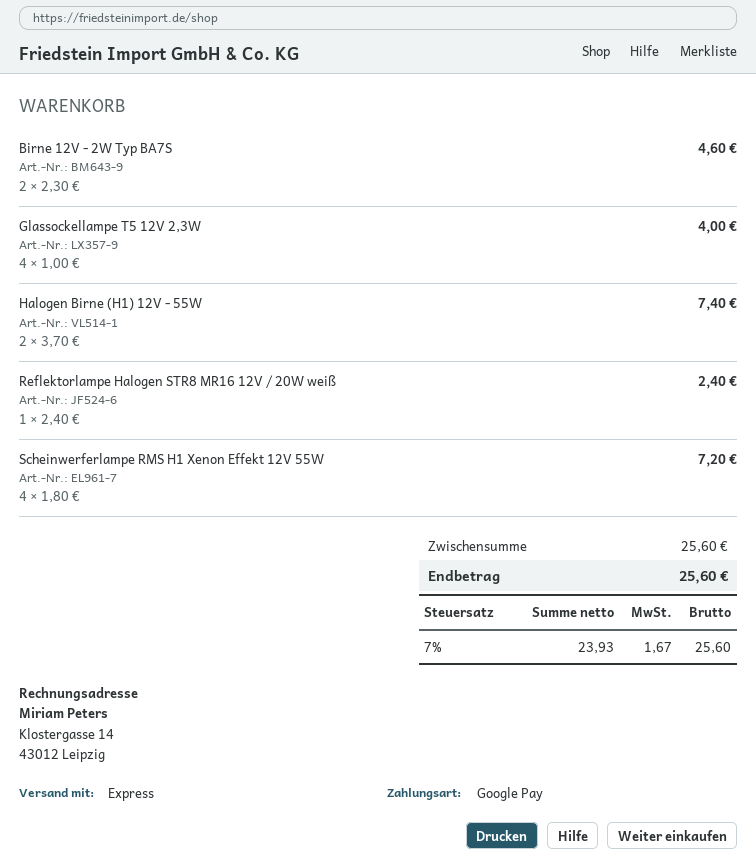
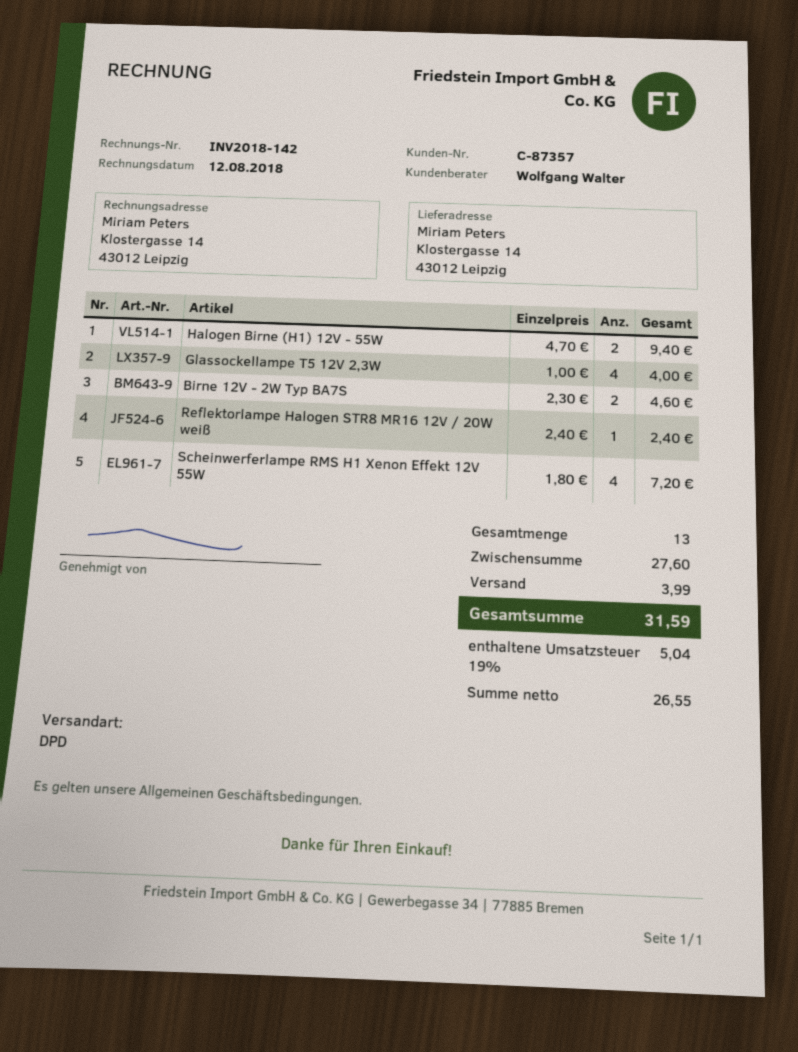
shipping method: express -> DPD
Halogen Birne (H1) 12V - 55W: 2 x 3.70 = 7.40 -> 2 x 4.70 = 9.40
subtotal: 25.60 -> 27.60
shipping: none -> 3.99
net: 23.93 -> 26.55
tax: 7% = 1.67 -> 19% = 5.04
total: 25.60 -> 31.59

